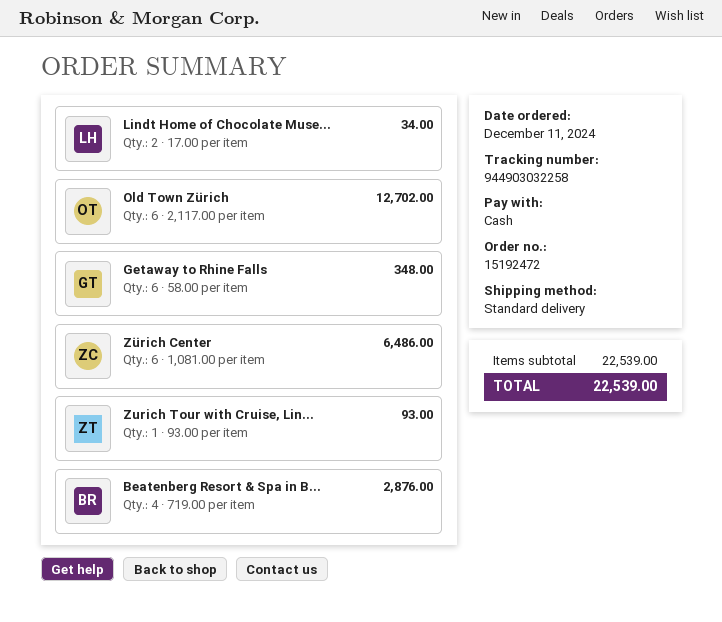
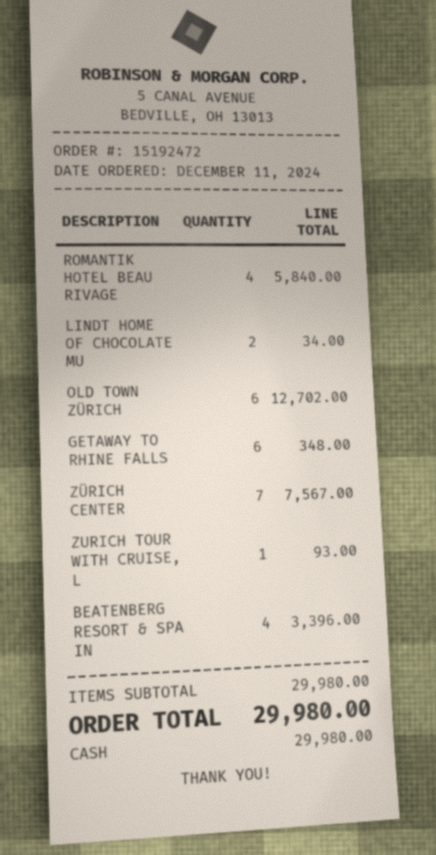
Zürich Center: 6 for 6486.00 -> 7 for 7567.00
Beatenberg Resort & Spa in B...: 4 for 2876.00 -> 4 for 3396.00
ROMANTIK HOTEL BEAU RIVAGE: none -> 4 for 5840.00
subtotal: 22539.00 -> 29980.00
total: 22539.00 -> 29980.00

